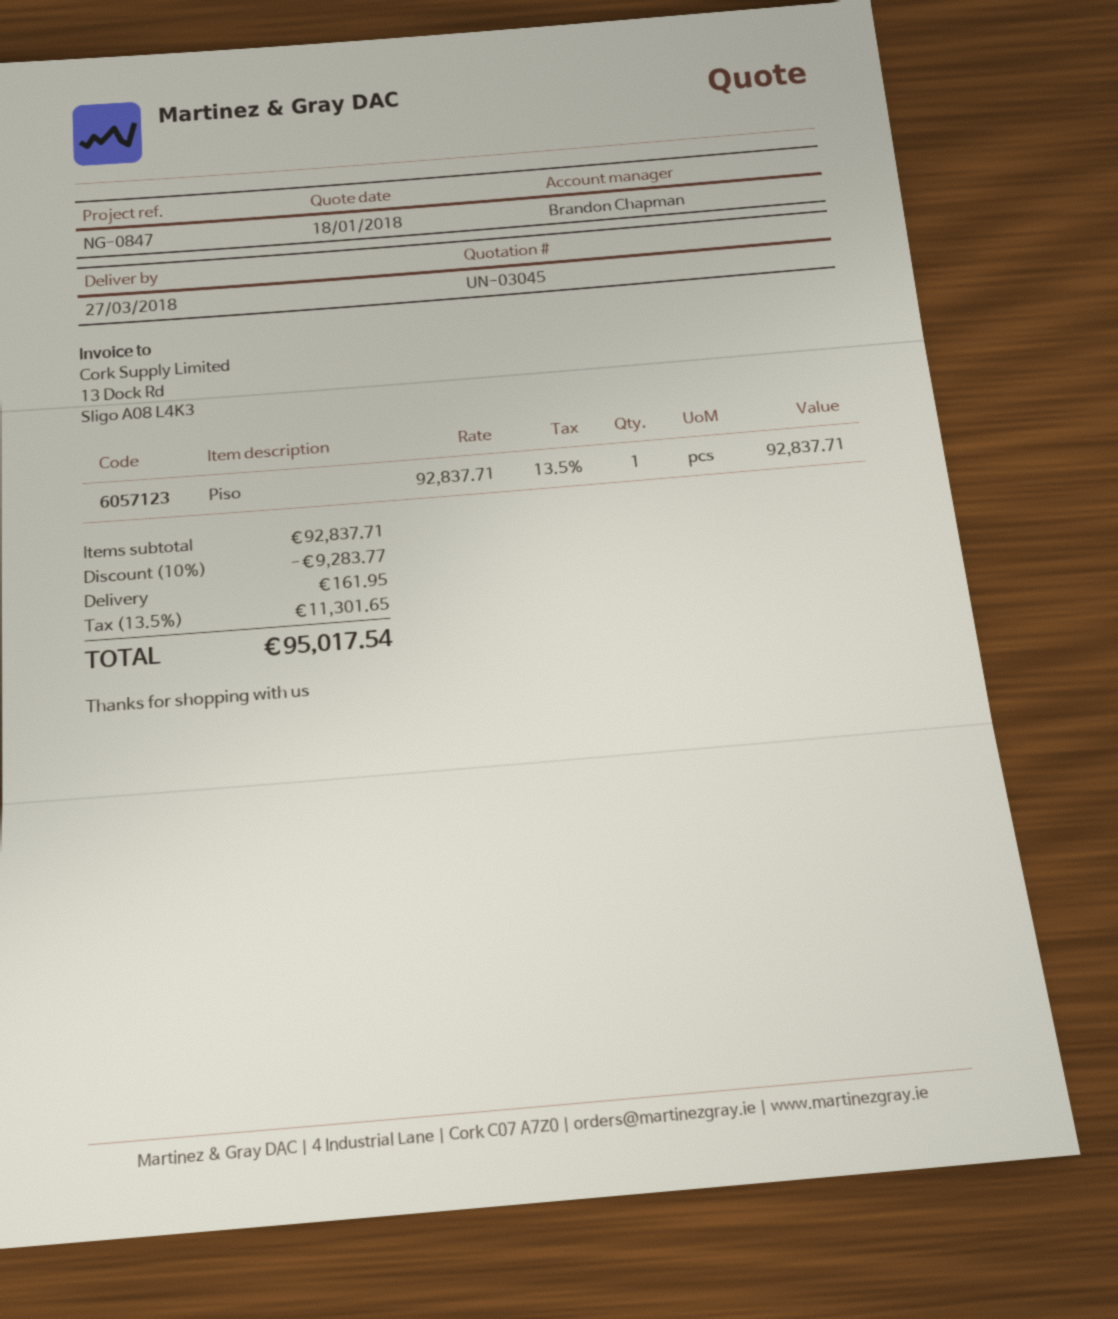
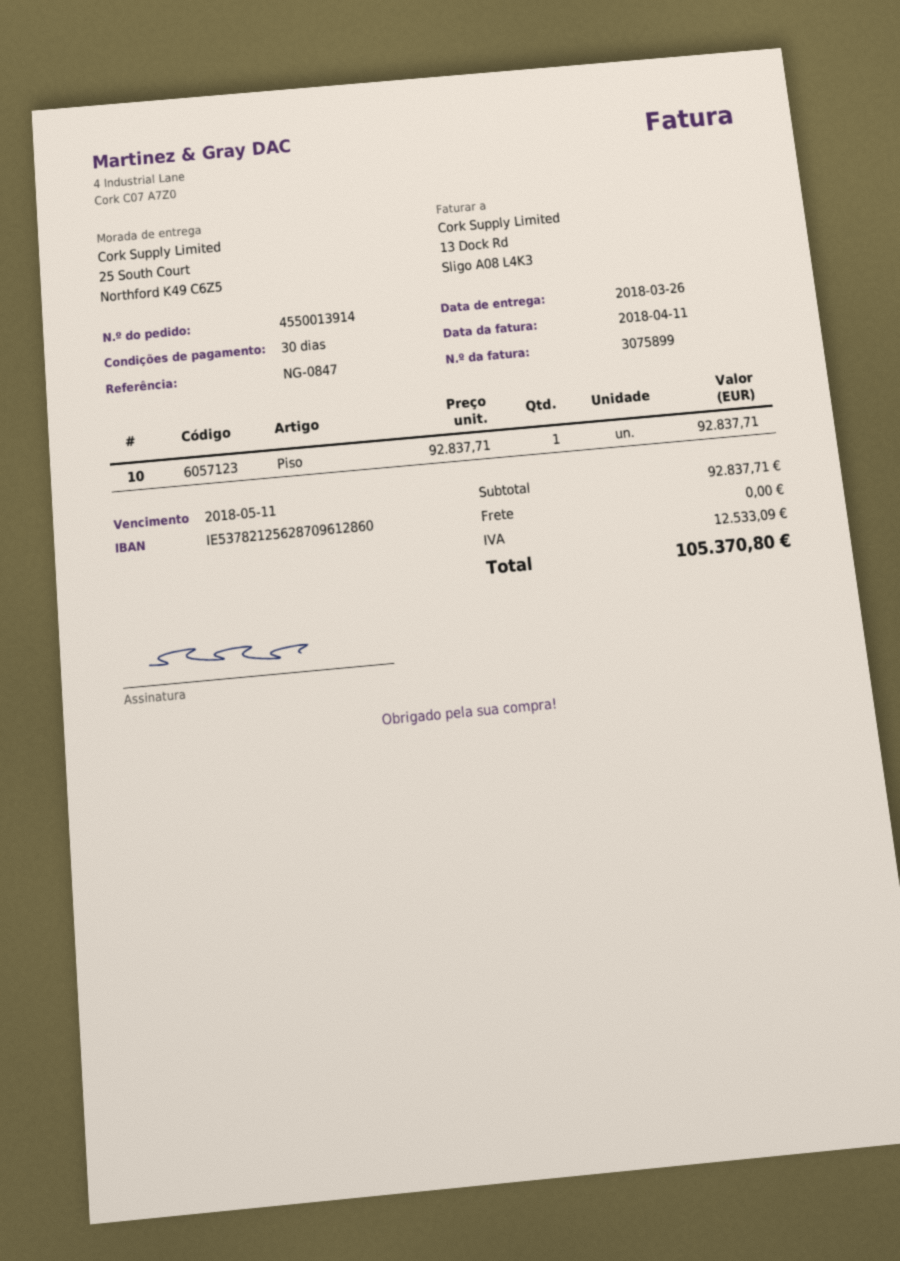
delivery date: 2018-03-27 -> 2018-03-26
discount: 10% = 9283.77 -> none
shipping: 161.95 -> 0.00
tax: 11301.65 -> 12533.09
total: 95017.54 -> 105370.80

